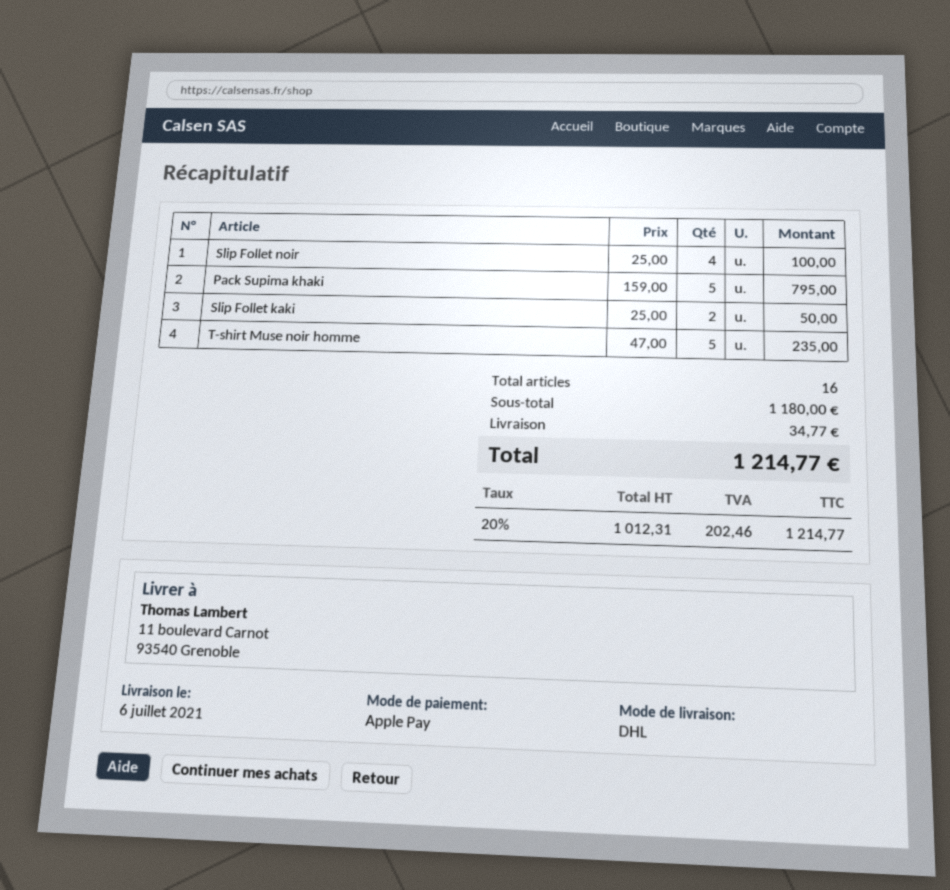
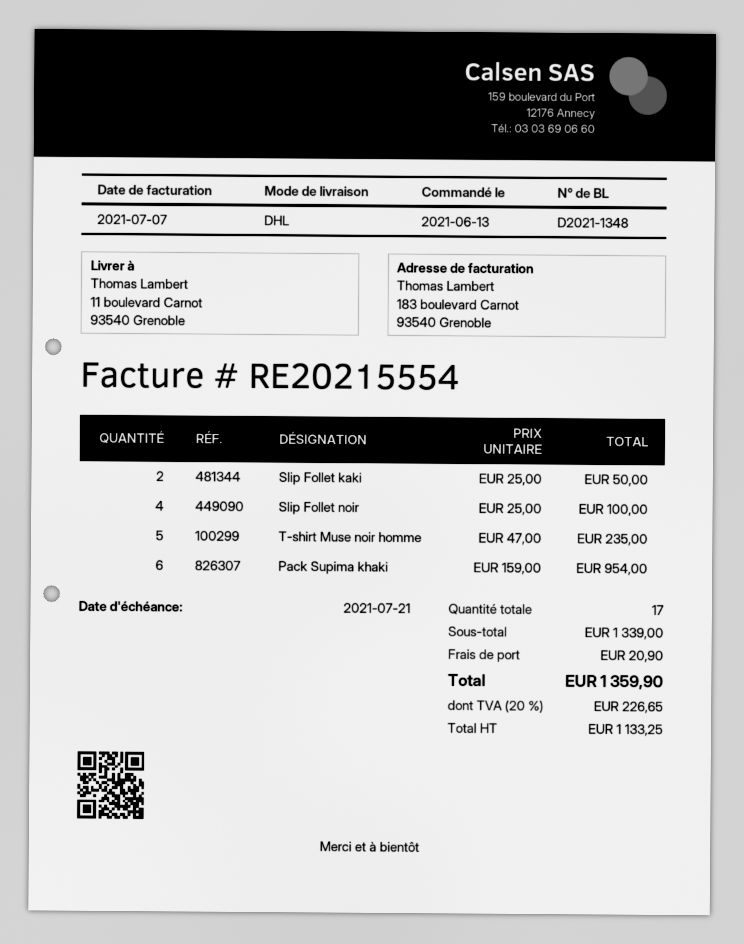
Pack Supima khaki: 5 x 159.00 = 795.00 -> 6 x 159.00 = 954.00
total quantity: 16 -> 17
subtotal: 1180.00 -> 1339.00
shipping: 34.77 -> 20.90
net: 1012.31 -> 1133.25
tax: 20% = 202.46 -> 20% = 226.65
total: 1214.77 -> 1359.90

